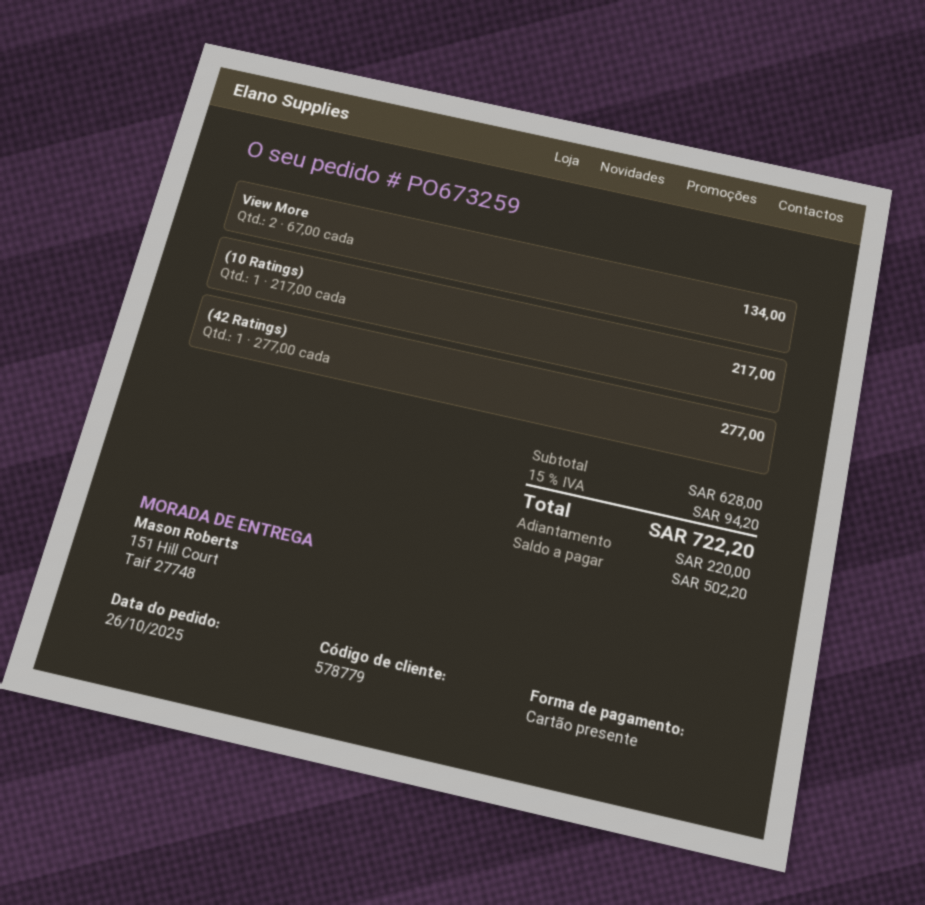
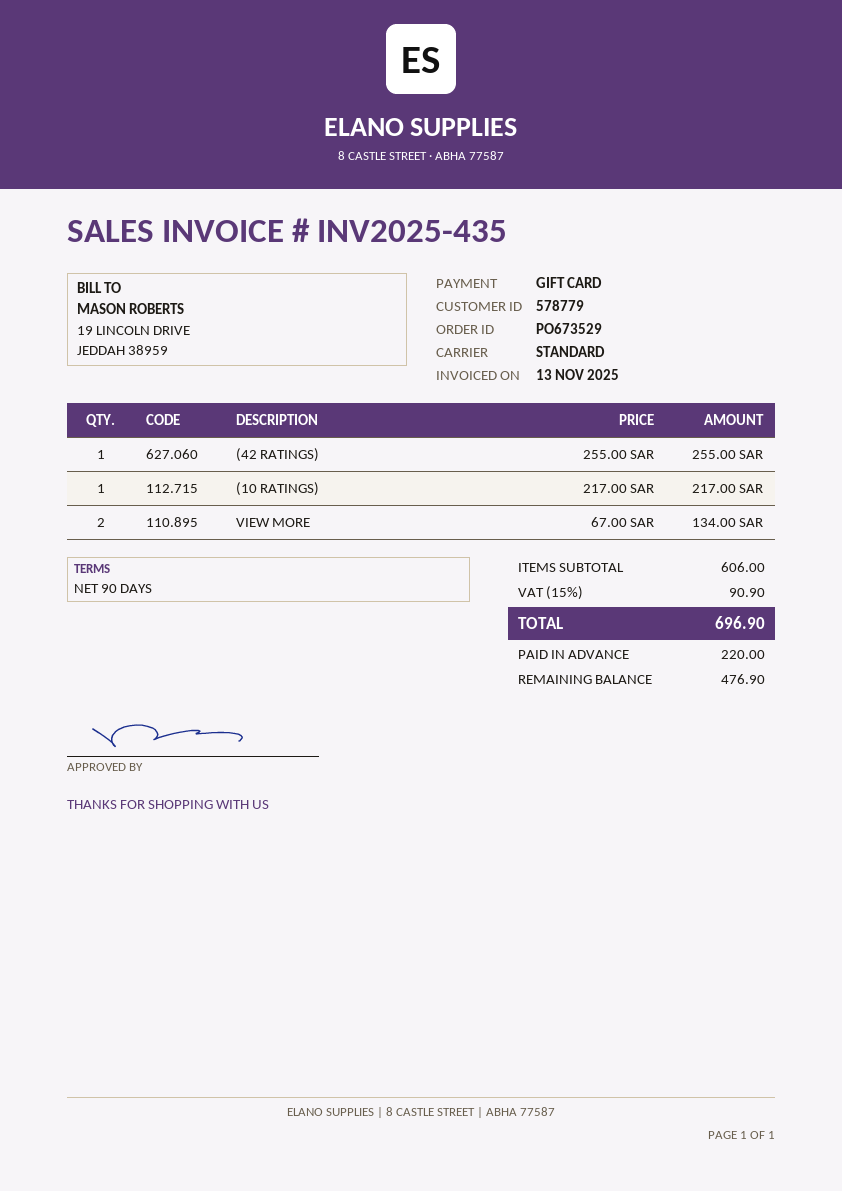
order number: PO673259 -> PO673529
(42 Ratings): 1 x 277.00 = 277.00 -> 1 x 255.00 = 255.00
subtotal: 628.00 -> 606.00
tax: 15% = 94.20 -> 15% = 90.90
total: 722.20 -> 696.90
balance: 502.20 -> 476.90

